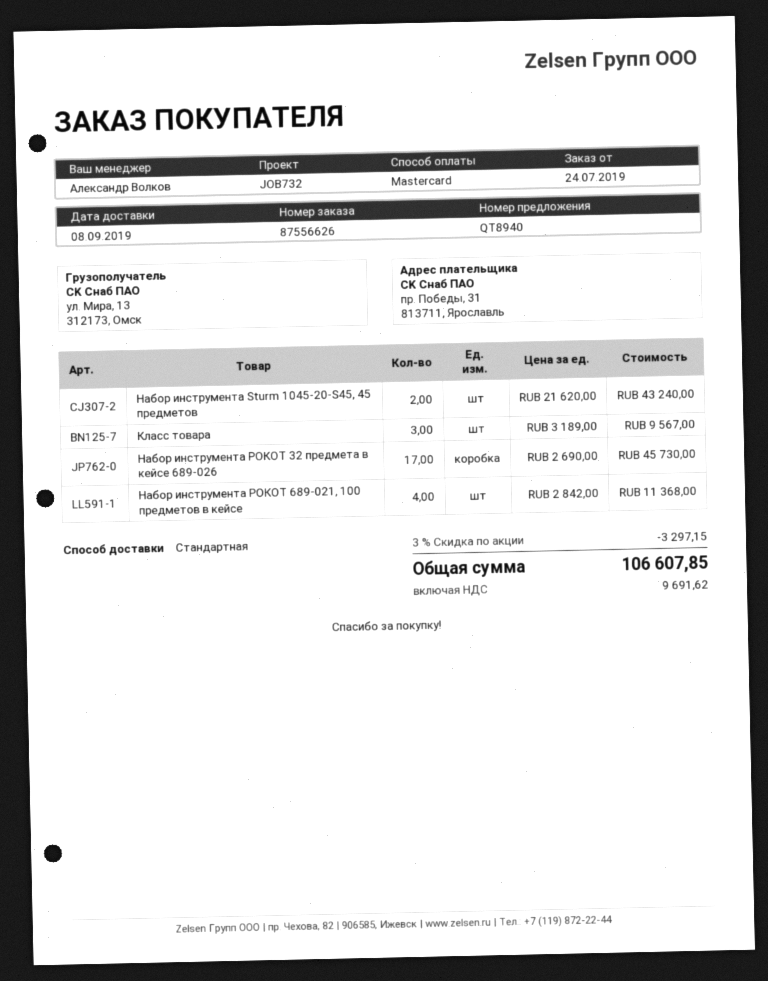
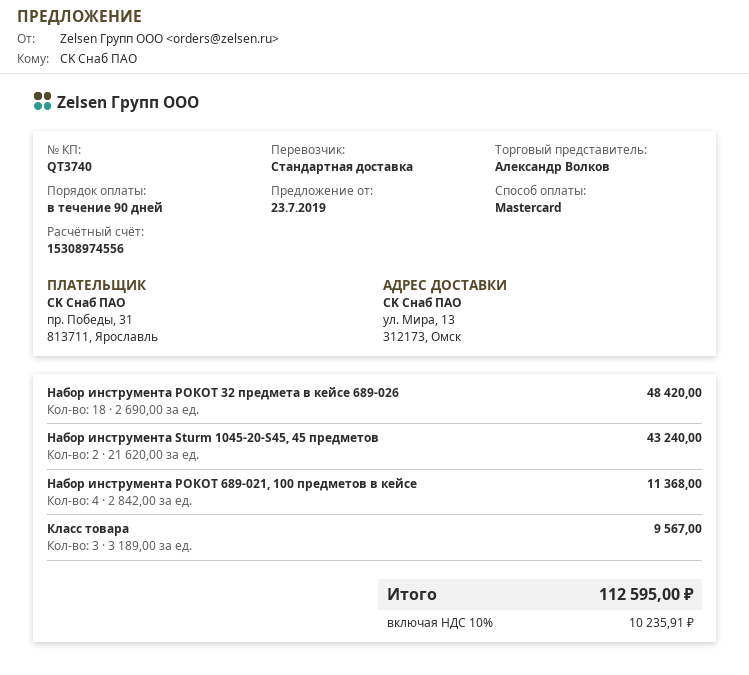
quote number: QT8940 -> QT3740
Набор инструмента РОКОТ 32 предмета в кейсе 689-026: 17 x 2690.00 = 45730.00 -> 18 x 2690.00 = 48420.00
discount: 3% = 3297.15 -> none
tax: 9691.62 -> 10235.91
total: 106607.85 -> 112595.00

